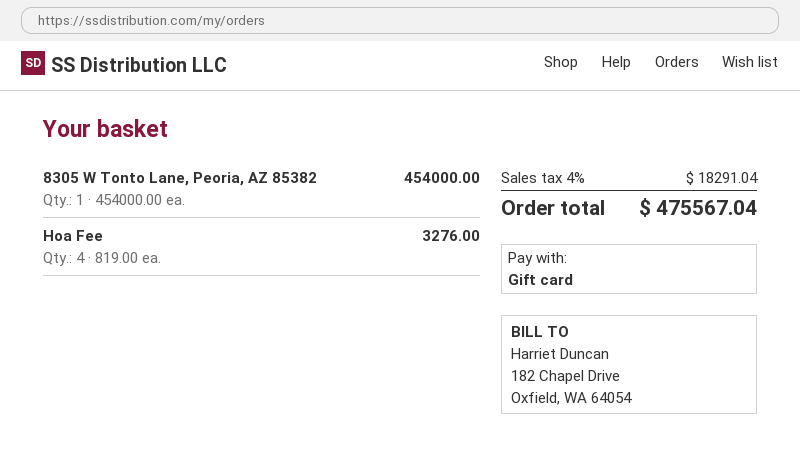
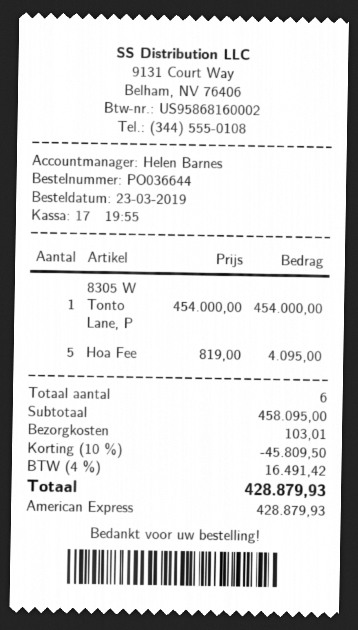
payment method: gift card -> American Express
Hoa Fee: 4 x 819.00 = 3276.00 -> 5 x 819.00 = 4095.00
discount: none -> 10% = 45809.50
shipping: none -> 103.01
tax: 4% = 18291.04 -> 4% = 16491.42
total: 475567.04 -> 428879.93

